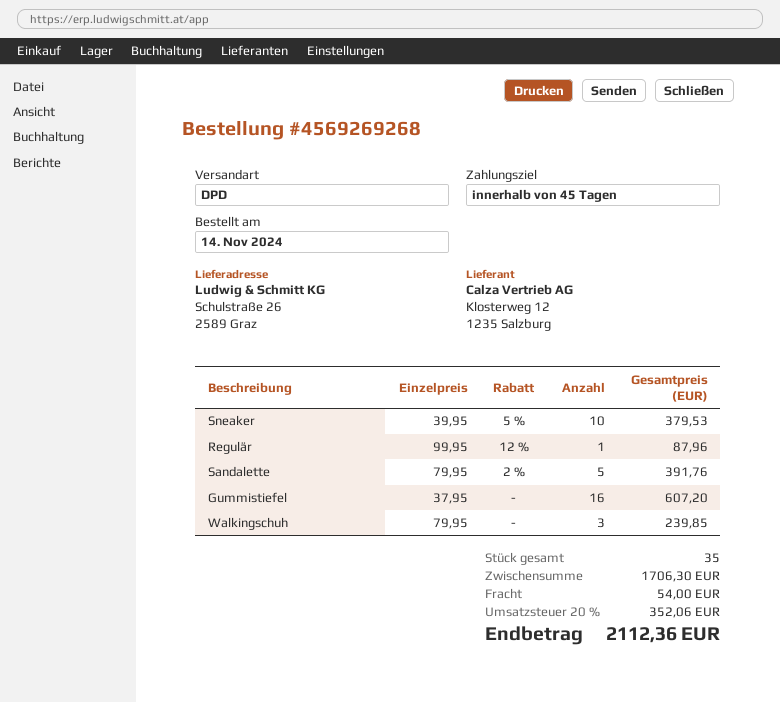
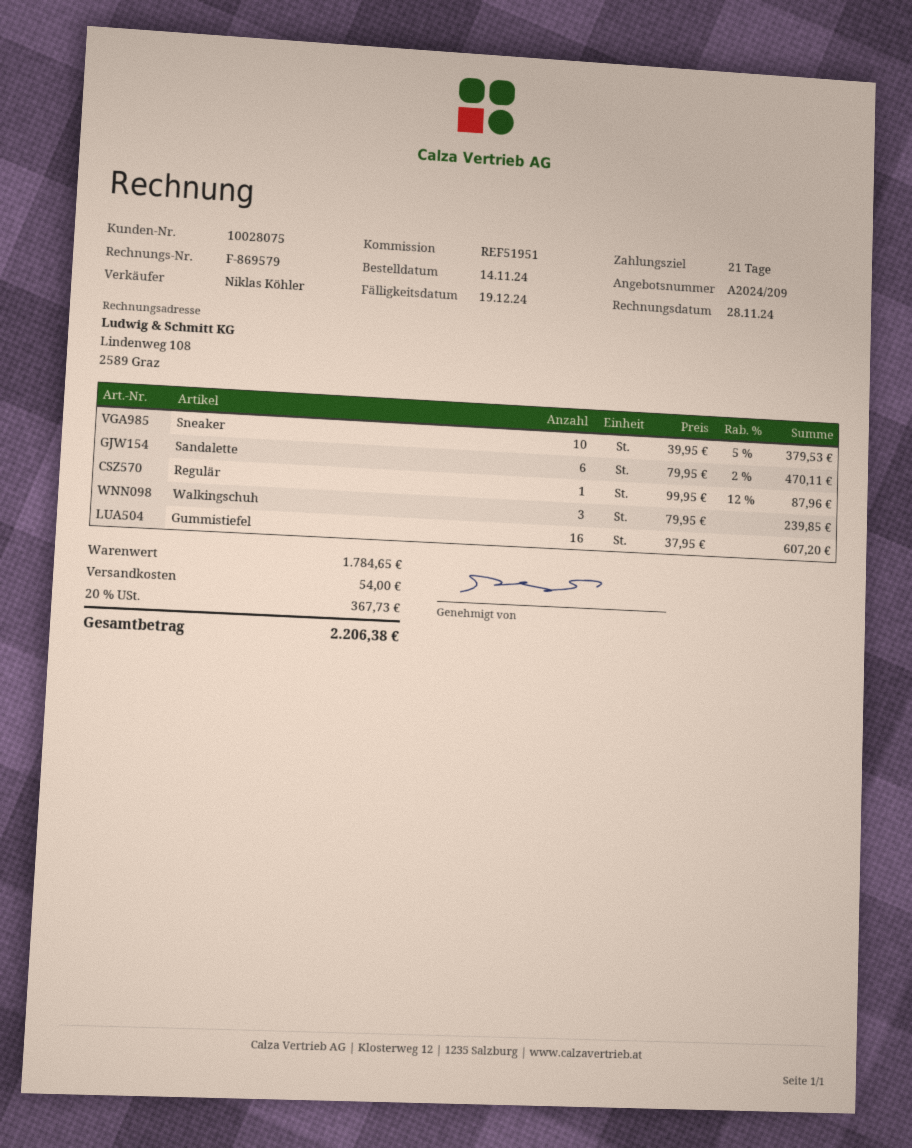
payment terms: 45 days -> 21 days
Sandalette: 5 x 79.95 - 2% = 391.76 -> 6 x 79.95 - 2% = 470.11
subtotal: 1706.30 -> 1784.65
tax: 20% = 352.06 -> 20% = 367.73
total: 2112.36 -> 2206.38

